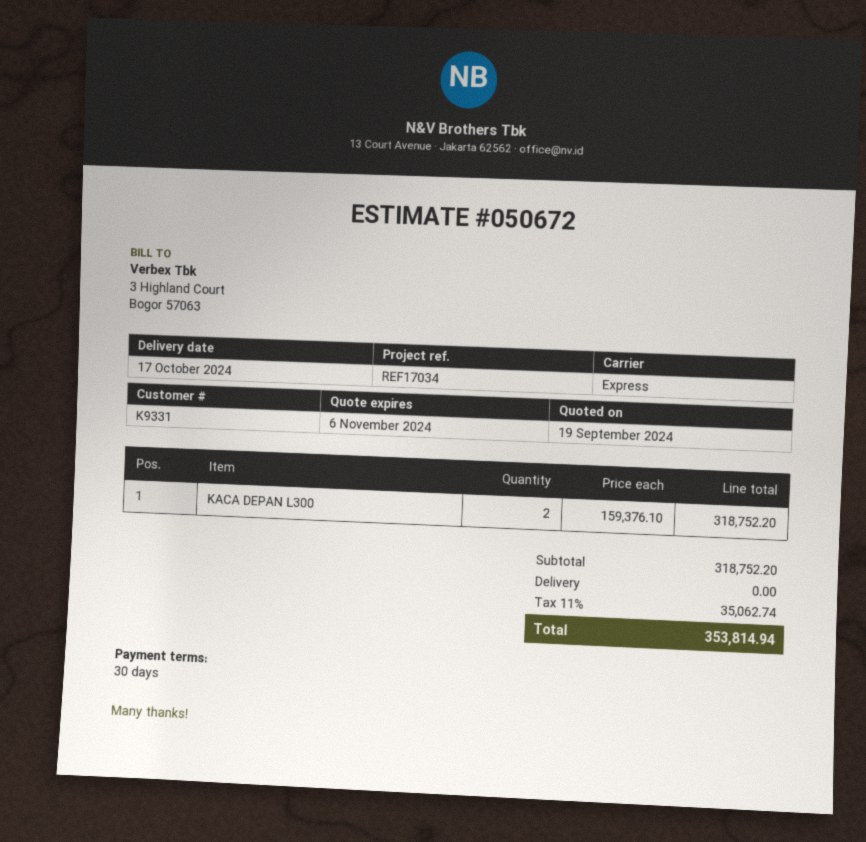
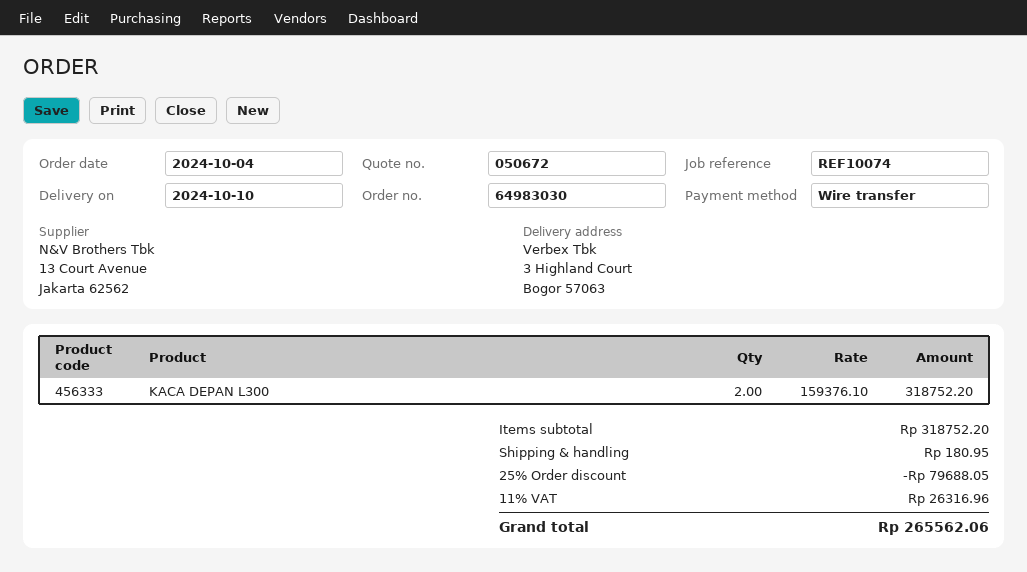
delivery date: 2024-10-17 -> 2024-10-10
reference: REF17034 -> REF10074
discount: none -> 25% = 79688.05
shipping: 0.00 -> 180.95
tax: 11% = 35062.74 -> 11% = 26316.96
total: 353814.94 -> 265562.06

